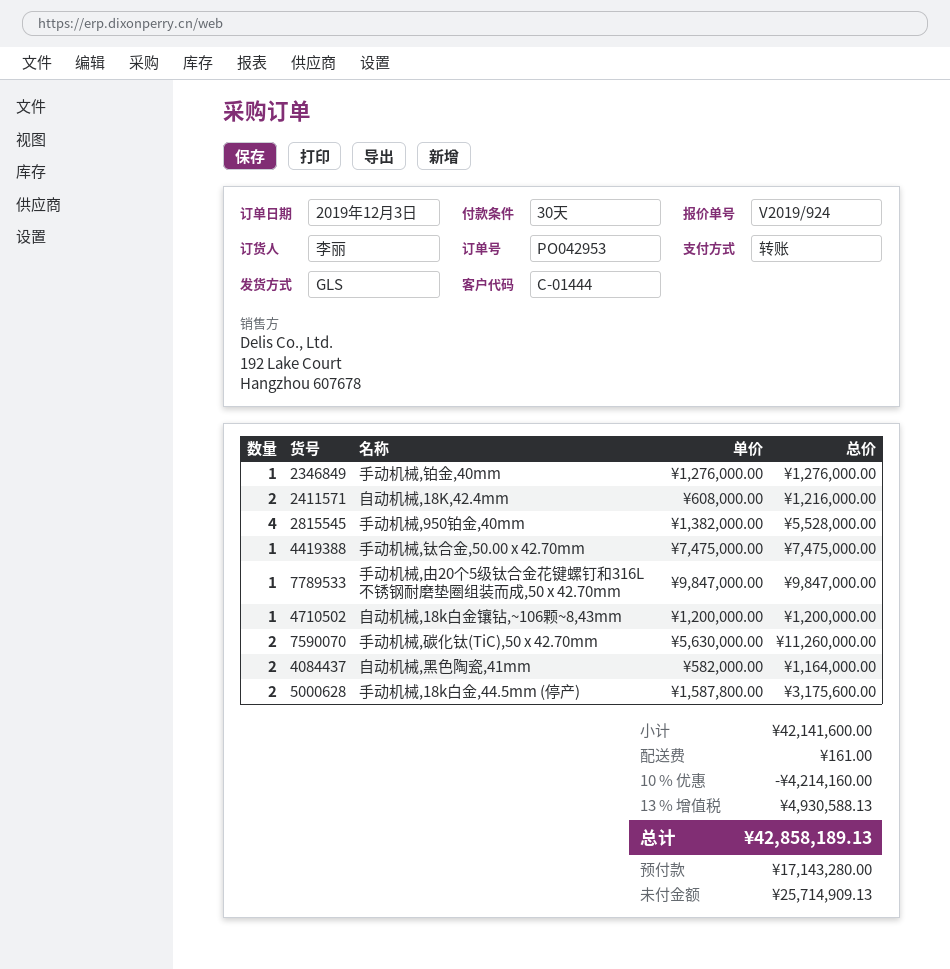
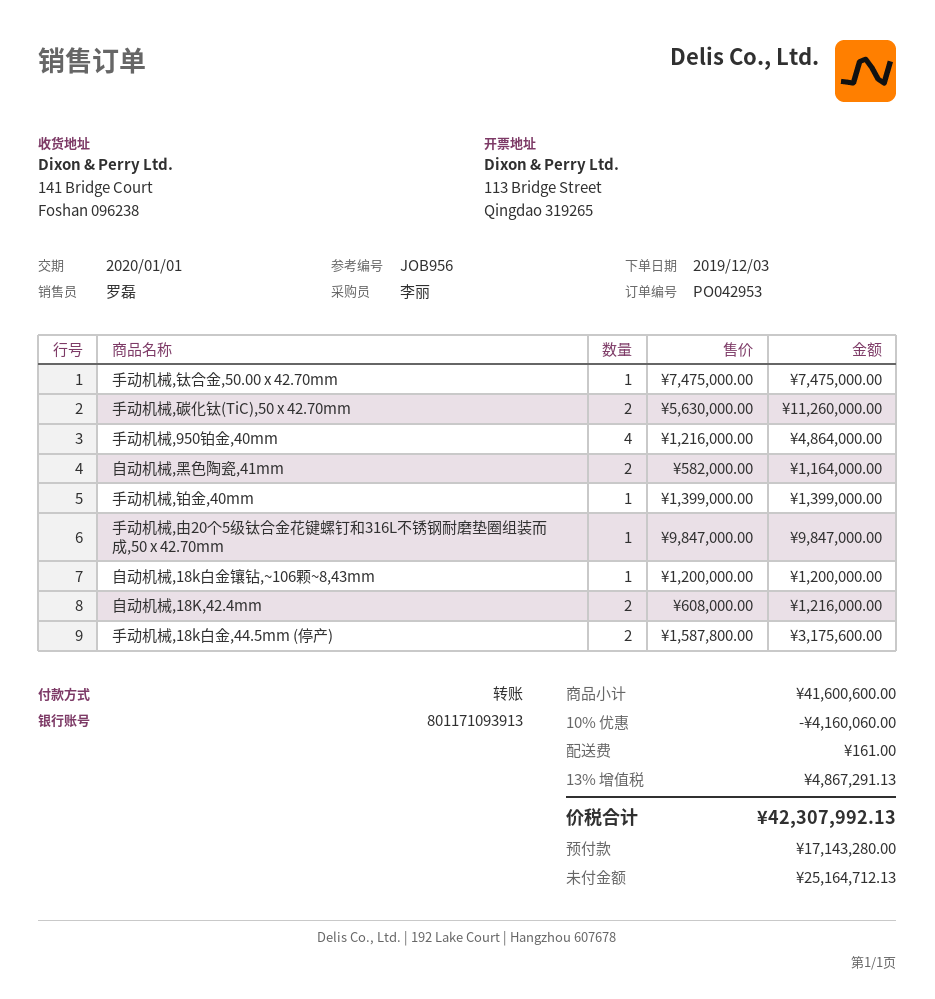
手动机械,铂金,40mm: 1 x 1276000.00 = 1276000.00 -> 1 x 1399000.00 = 1399000.00
手动机械,950铂金,40mm: 4 x 1382000.00 = 5528000.00 -> 4 x 1216000.00 = 4864000.00
subtotal: 42141600.00 -> 41600600.00
discount: 10% = 4214160.00 -> 10% = 4160060.00
tax: 13% = 4930588.13 -> 13% = 4867291.13
total: 42858189.13 -> 42307992.13
balance: 25714909.13 -> 25164712.13

